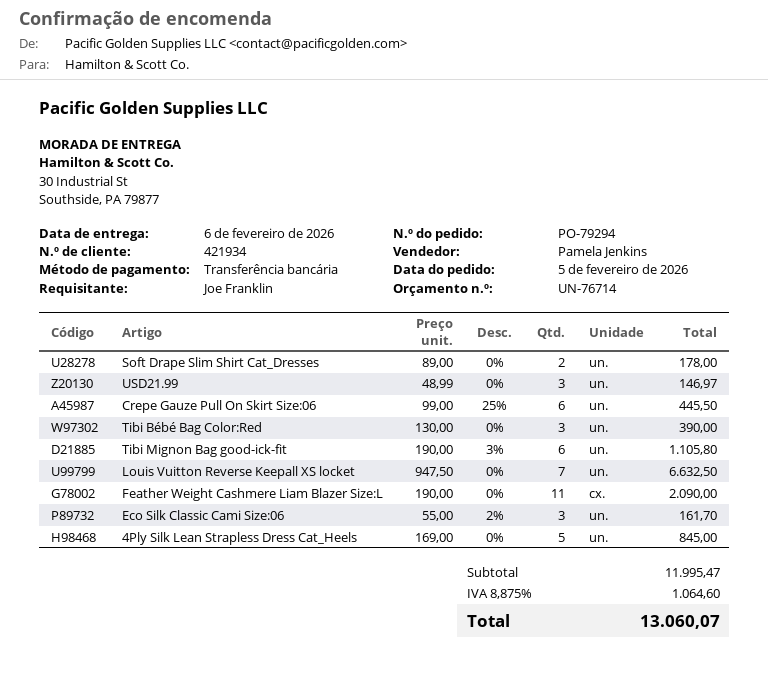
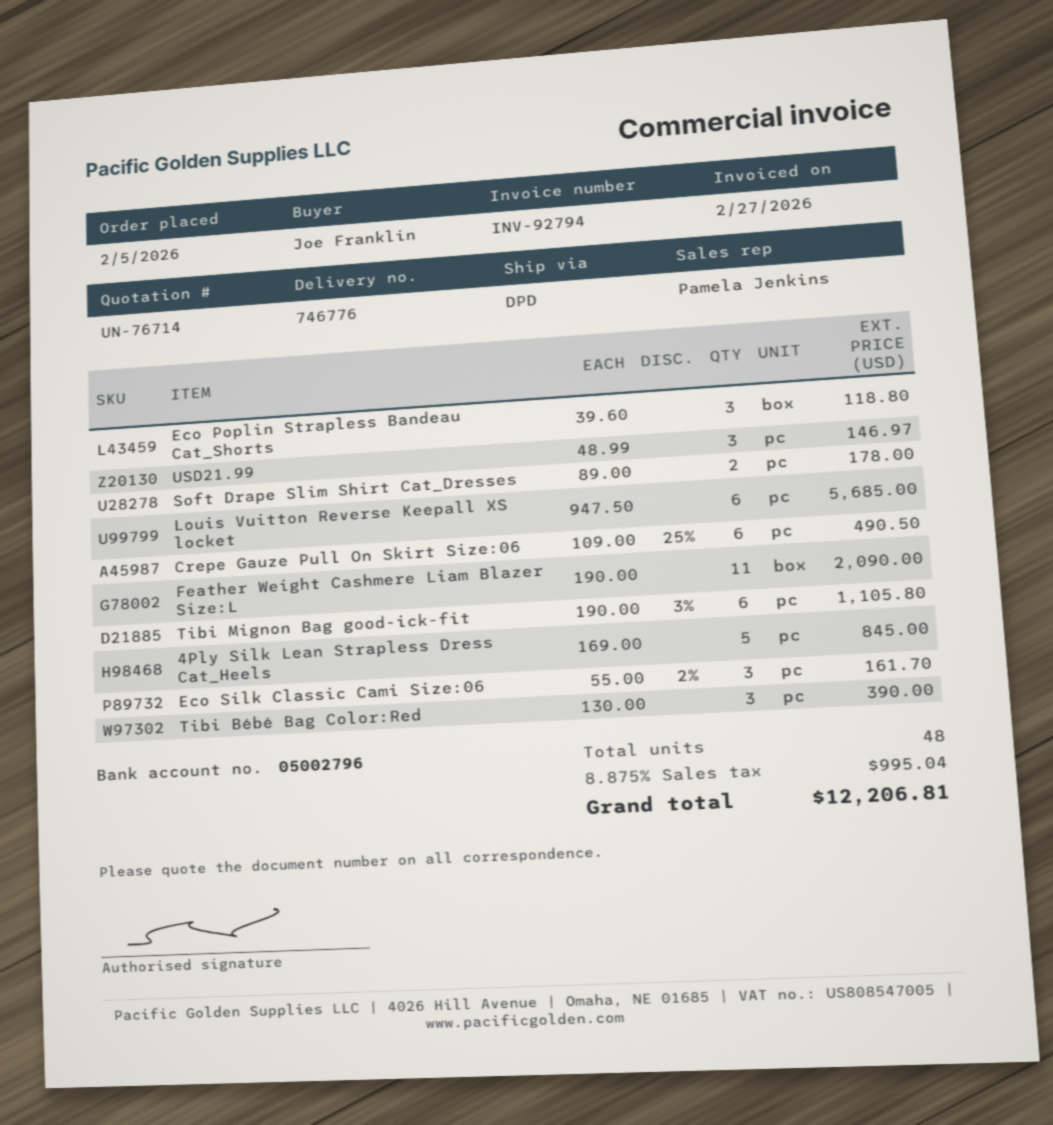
Crepe Gauze Pull On Skirt Size:06: 6 x 99.00 - 25% = 445.50 -> 6 x 109.00 - 25% = 490.50
Louis Vuitton Reverse Keepall XS locket: 7 x 947.50 = 6632.50 -> 6 x 947.50 = 5685.00
Eco Poplin Strapless Bandeau Cat_Shorts: none -> 3 x 39.60 = 118.80
tax: 8.875% = 1064.60 -> 8.875% = 995.04
total: 13060.07 -> 12206.81

